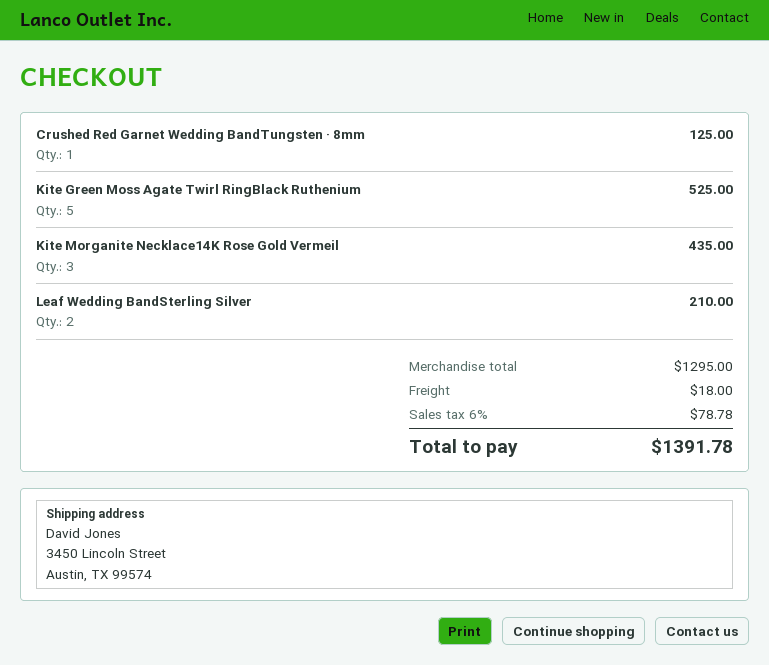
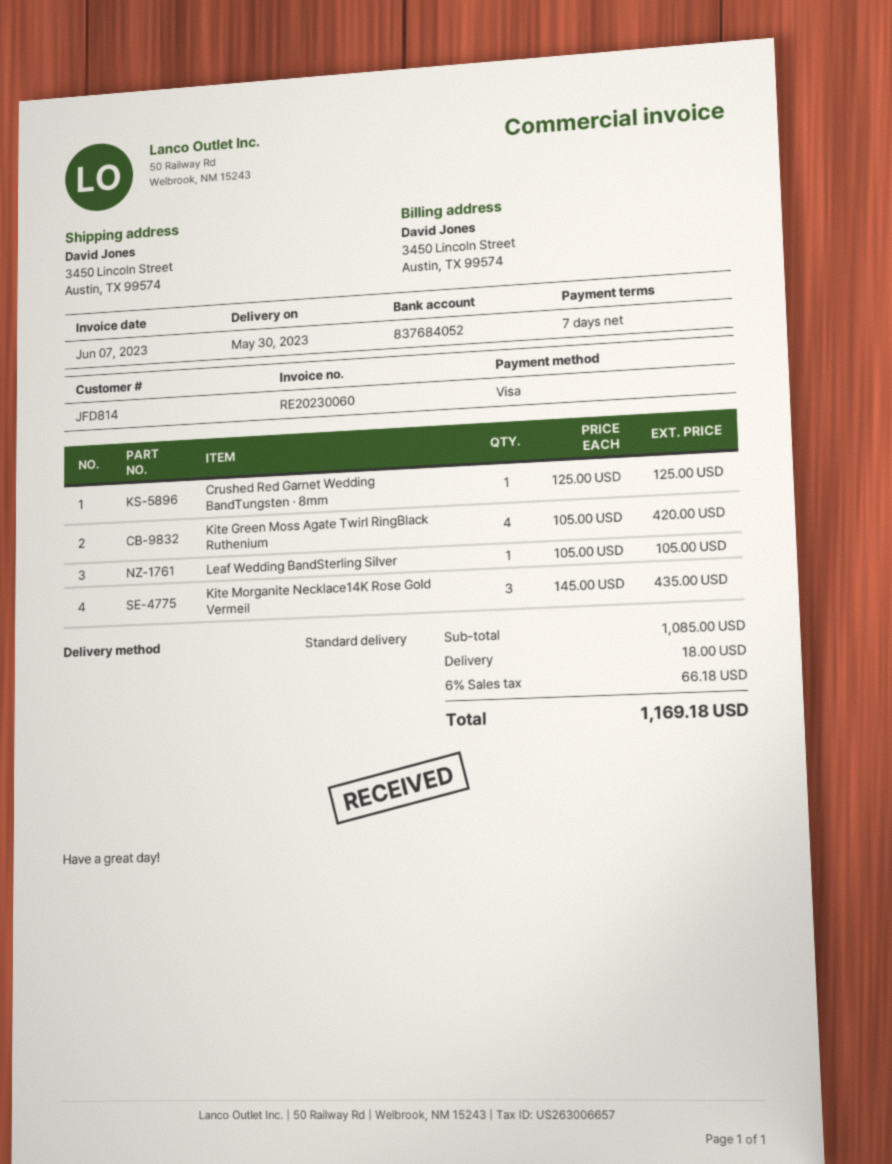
Kite Green Moss Agate Twirl RingBlack Ruthenium: 5 for 525.00 -> 4 for 420.00
Leaf Wedding BandSterling Silver: 2 for 210.00 -> 1 for 105.00
subtotal: 1295.00 -> 1085.00
tax: 6% = 78.78 -> 6% = 66.18
total: 1391.78 -> 1169.18

